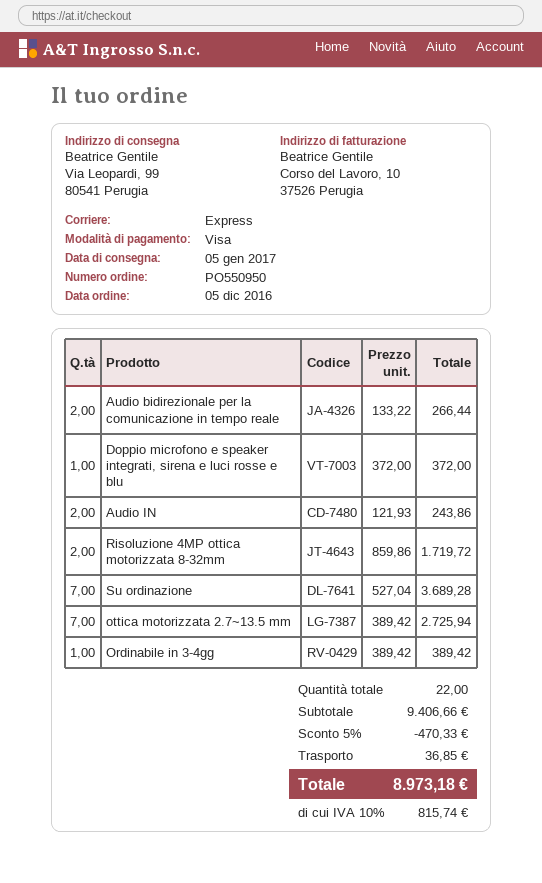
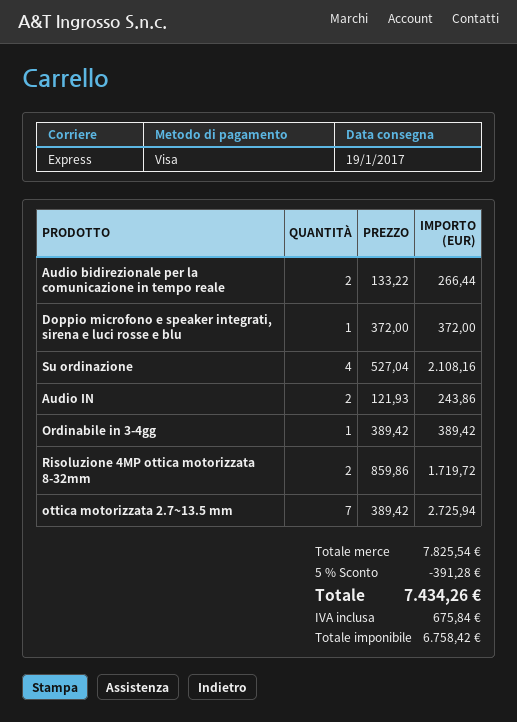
delivery date: 2017-01-05 -> 2017-01-19
Su ordinazione: 7 x 527.04 = 3689.28 -> 4 x 527.04 = 2108.16
subtotal: 9406.66 -> 7825.54
discount: 5% = 470.33 -> 5% = 391.28
shipping: 36.85 -> none
tax: 815.74 -> 675.84
total: 8973.18 -> 7434.26

